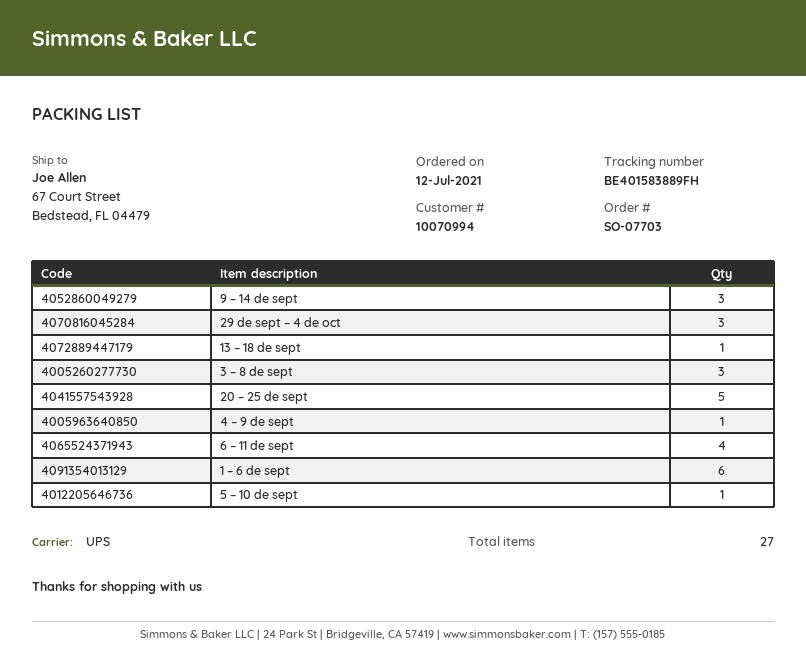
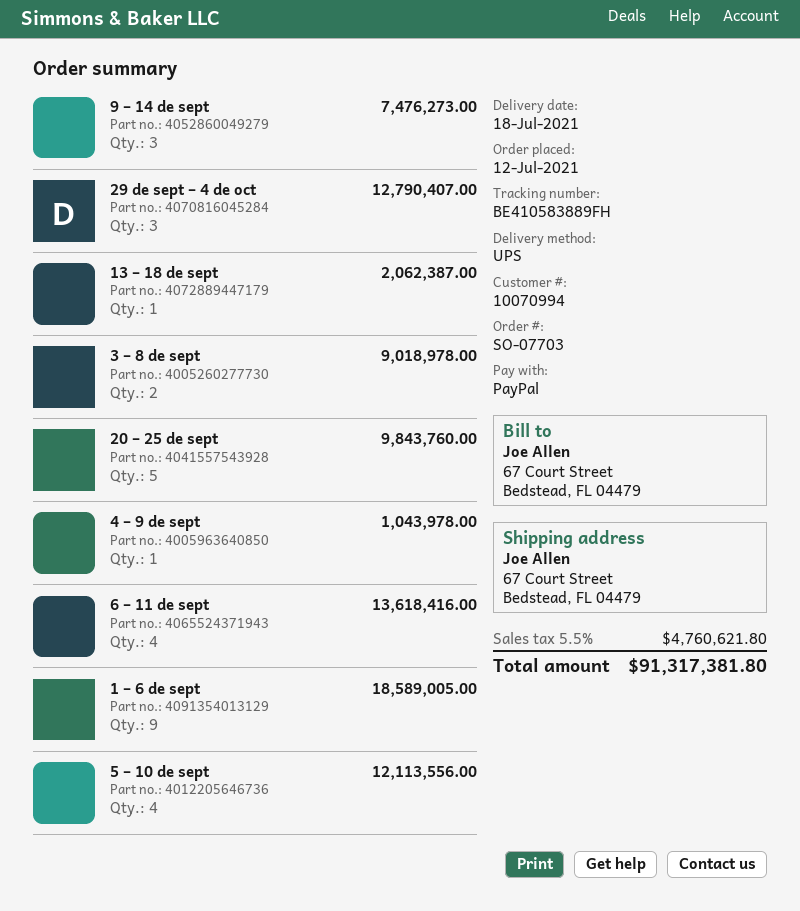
tracking number: BE401583889FH -> BE410583889FH
3 – 8 de sept: 3 -> 2
1 – 6 de sept: 6 -> 9
5 – 10 de sept: 1 -> 4

